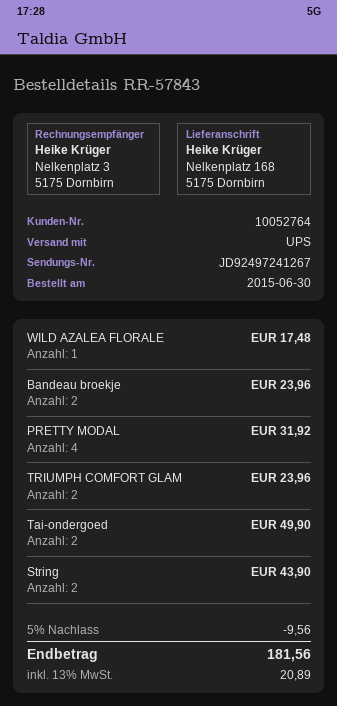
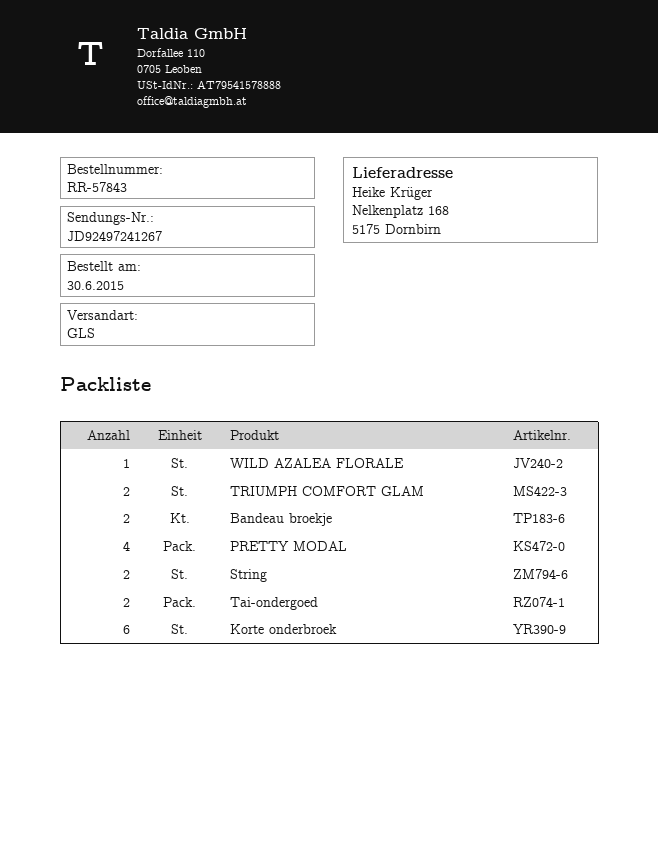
shipping method: UPS -> GLS
Korte onderbroek: none -> 6

